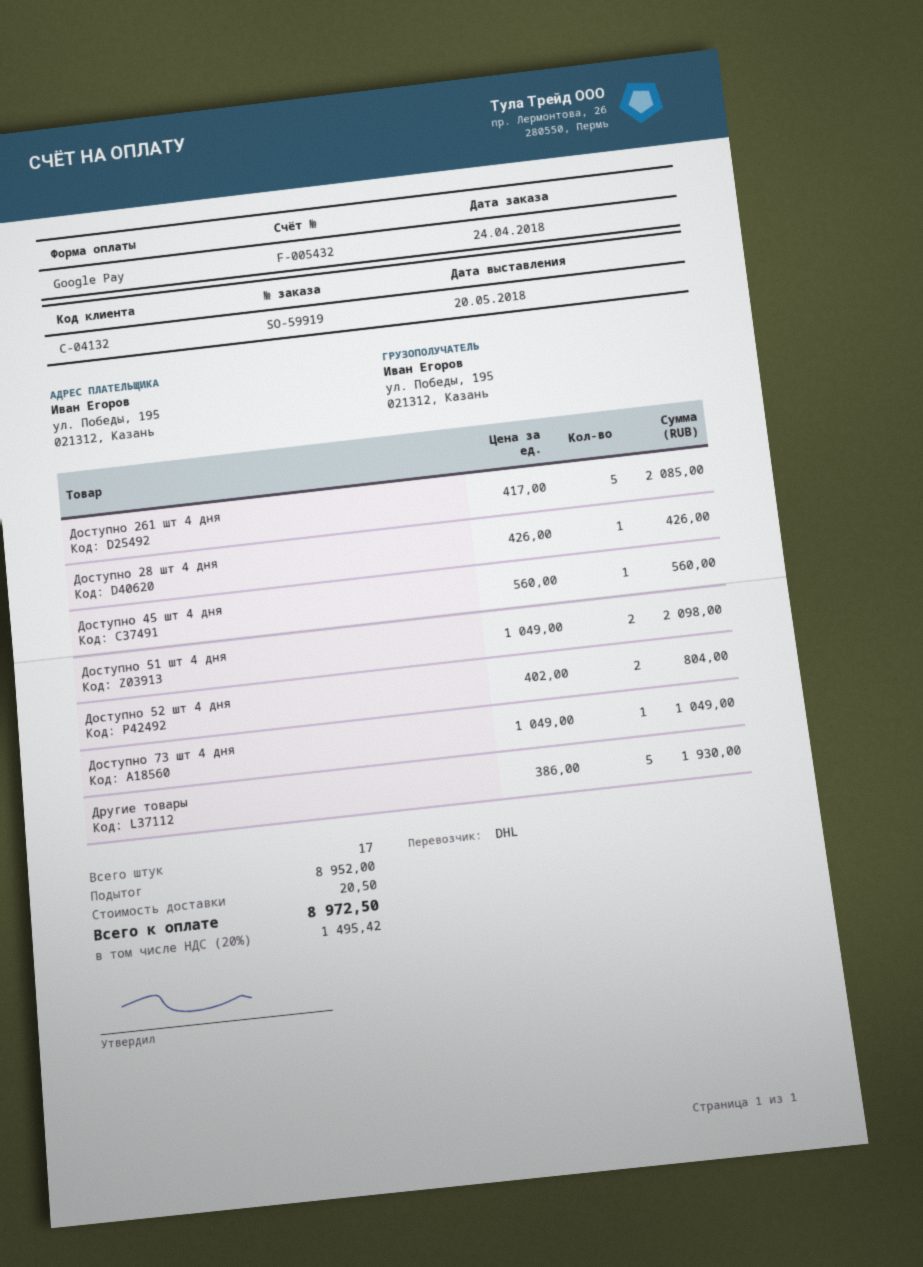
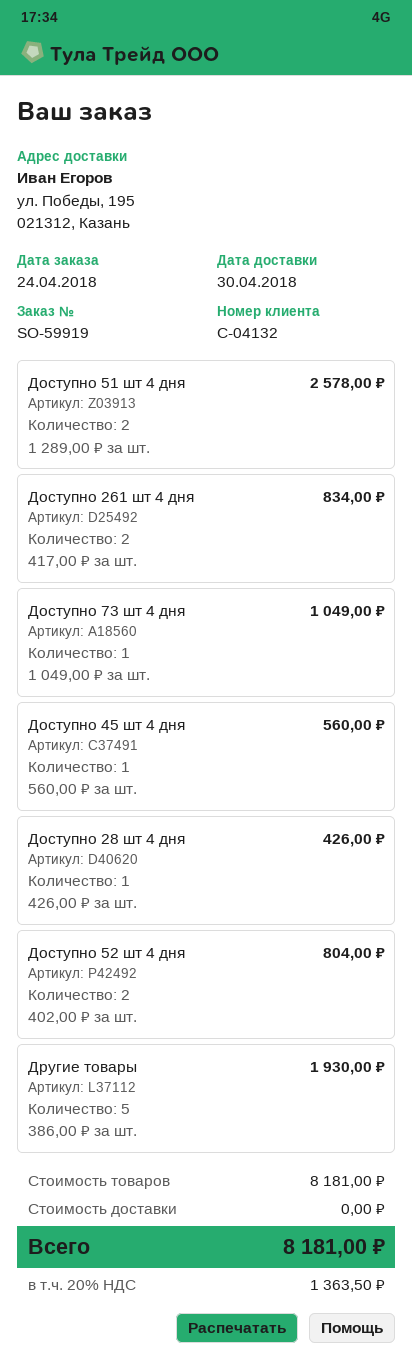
Доступно 261 шт 4 дня: 5 x 417.00 = 2085.00 -> 2 x 417.00 = 834.00
Доступно 51 шт 4 дня: 2 x 1049.00 = 2098.00 -> 2 x 1289.00 = 2578.00
subtotal: 8952.00 -> 8181.00
shipping: 20.50 -> 0.00
tax: 20% = 1495.42 -> 20% = 1363.50
total: 8972.50 -> 8181.00

